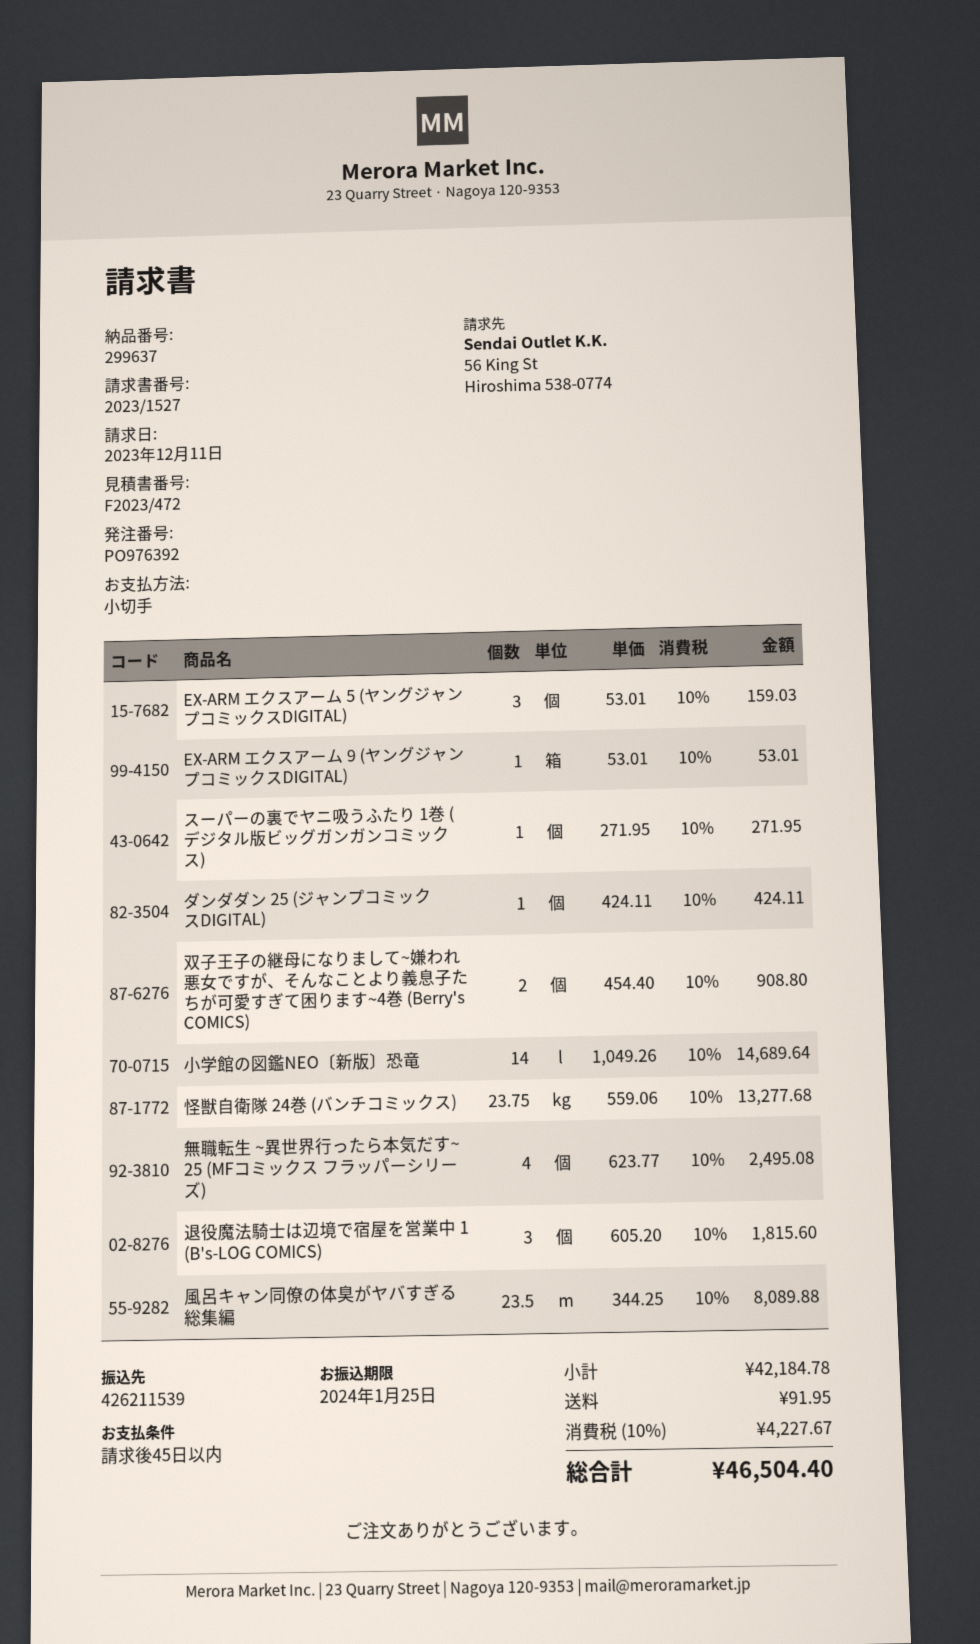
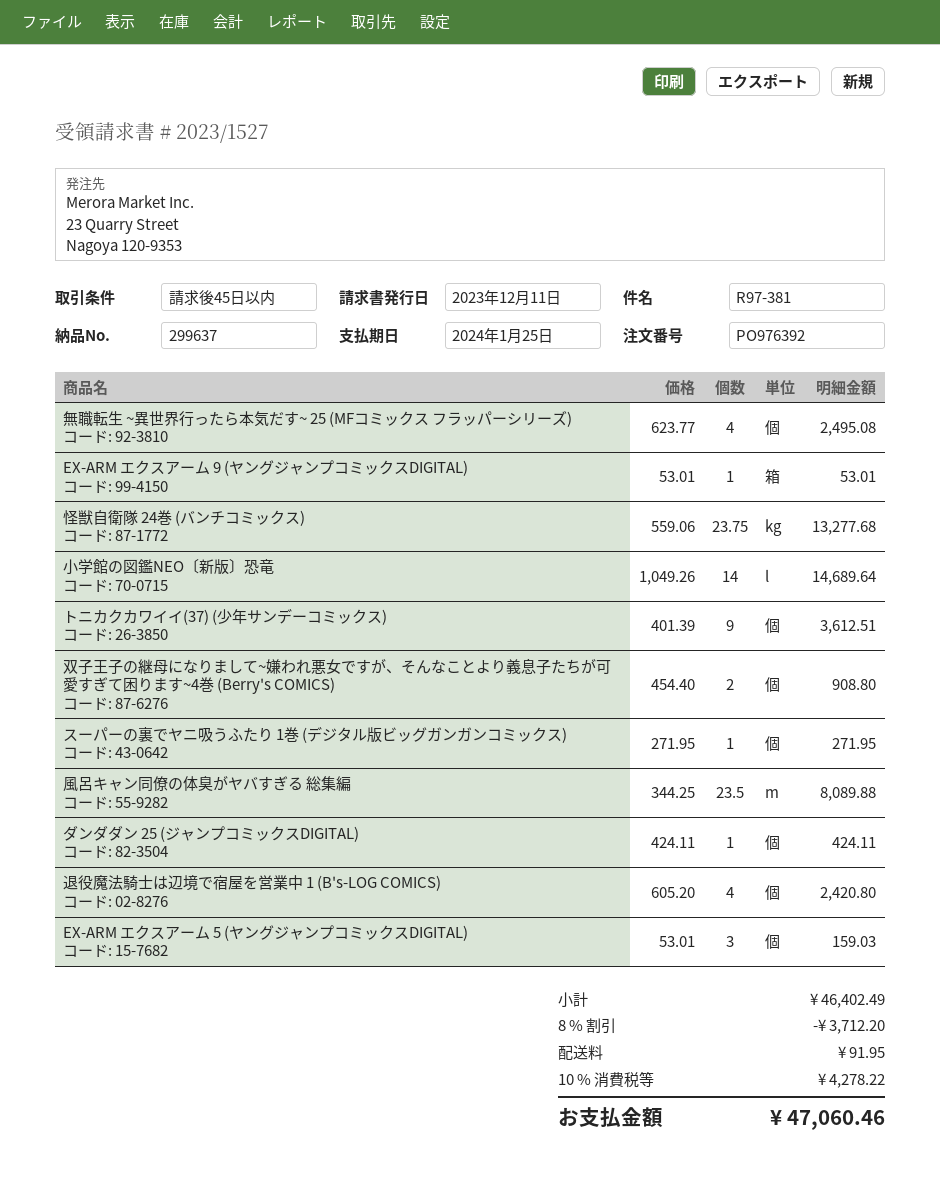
退役魔法騎士は辺境で宿屋を営業中 1 (B's-LOG COMICS): 3 x 605.20 = 1815.60 -> 4 x 605.20 = 2420.80
トニカクカワイイ(37) (少年サンデーコミックス): none -> 9 x 401.39 = 3612.51
subtotal: 42184.78 -> 46402.49
discount: none -> 8% = 3712.20
tax: 10% = 4227.67 -> 10% = 4278.22
total: 46504.40 -> 47060.46

